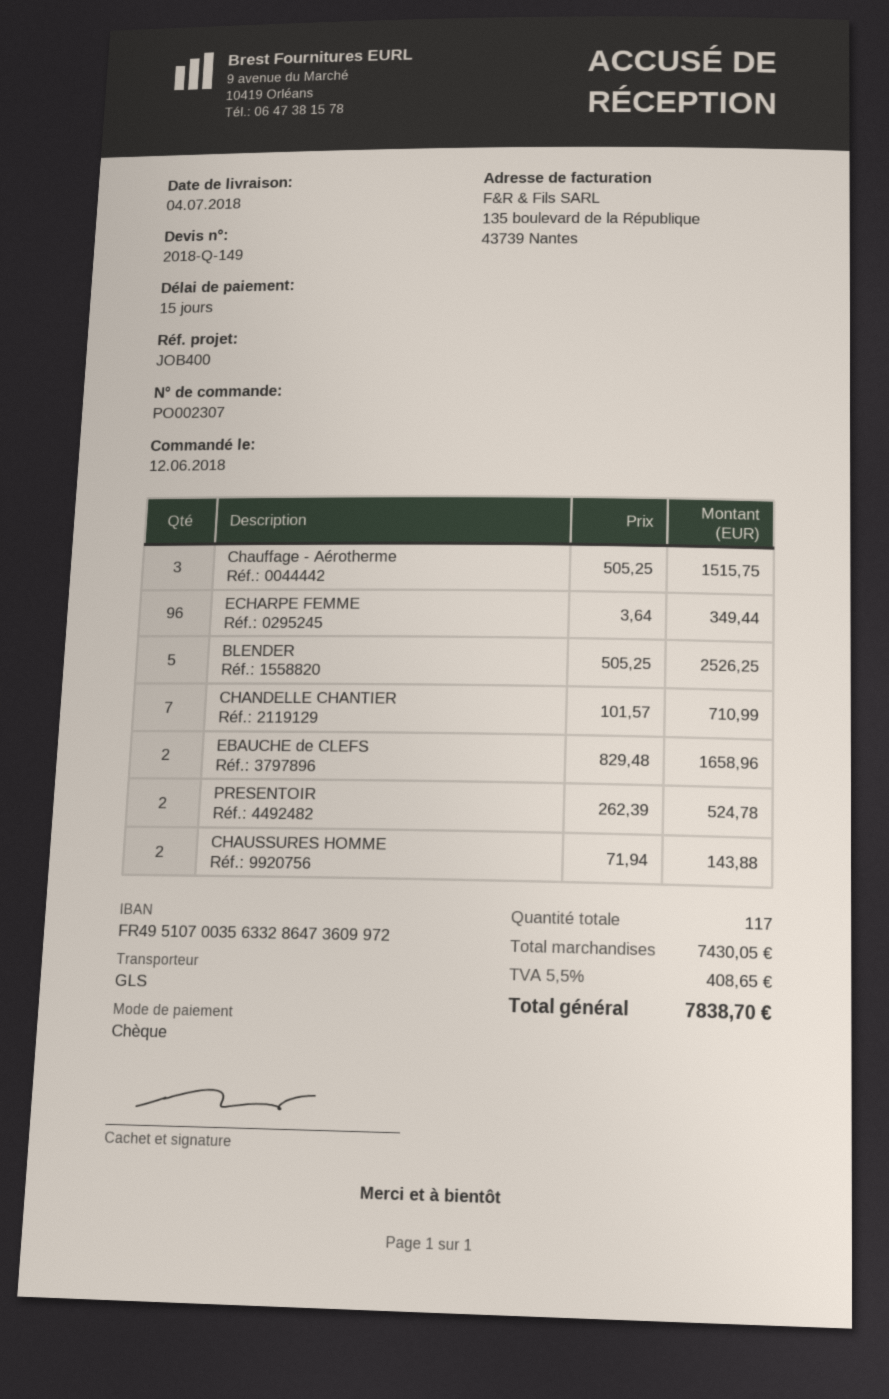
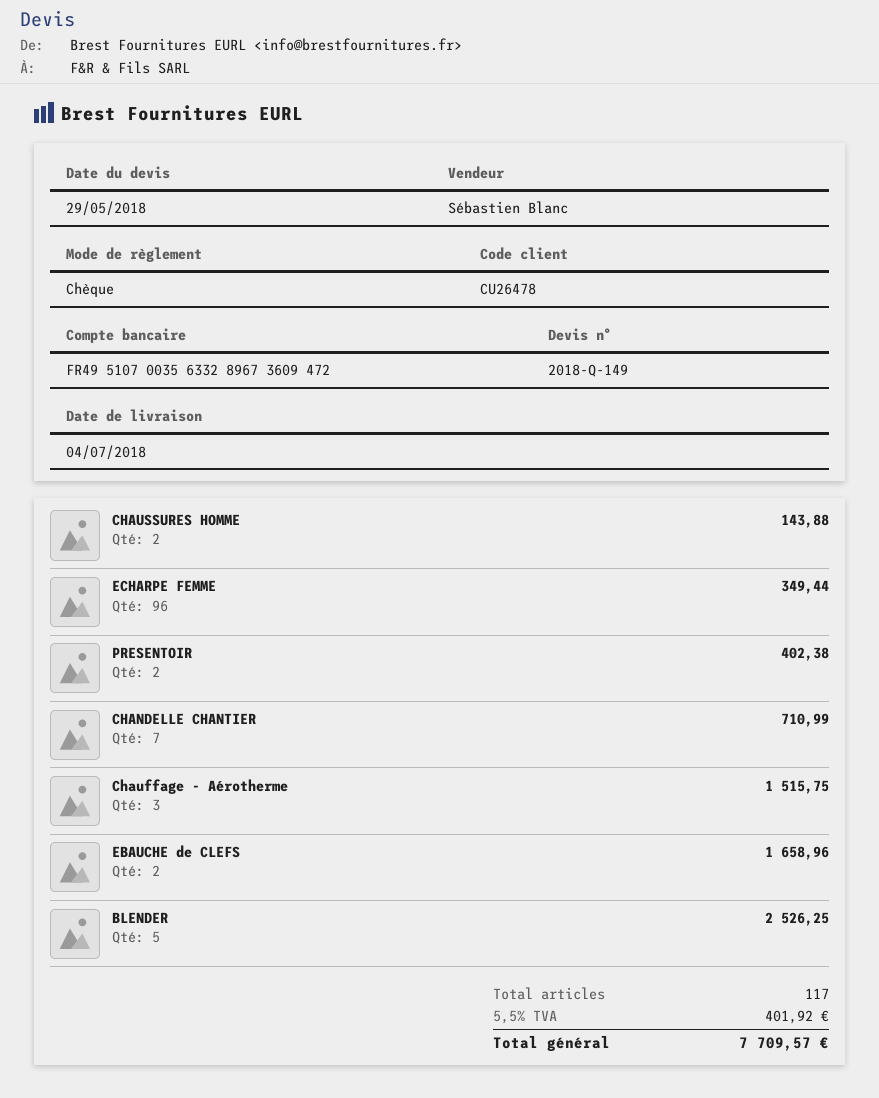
bank account: FR4951070035633286473609972 -> FR4951070035633289673609472
PRESENTOIR: 2 for 524.78 -> 2 for 402.38
tax: 5.5% = 408.65 -> 5.5% = 401.92
total: 7838.70 -> 7709.57

